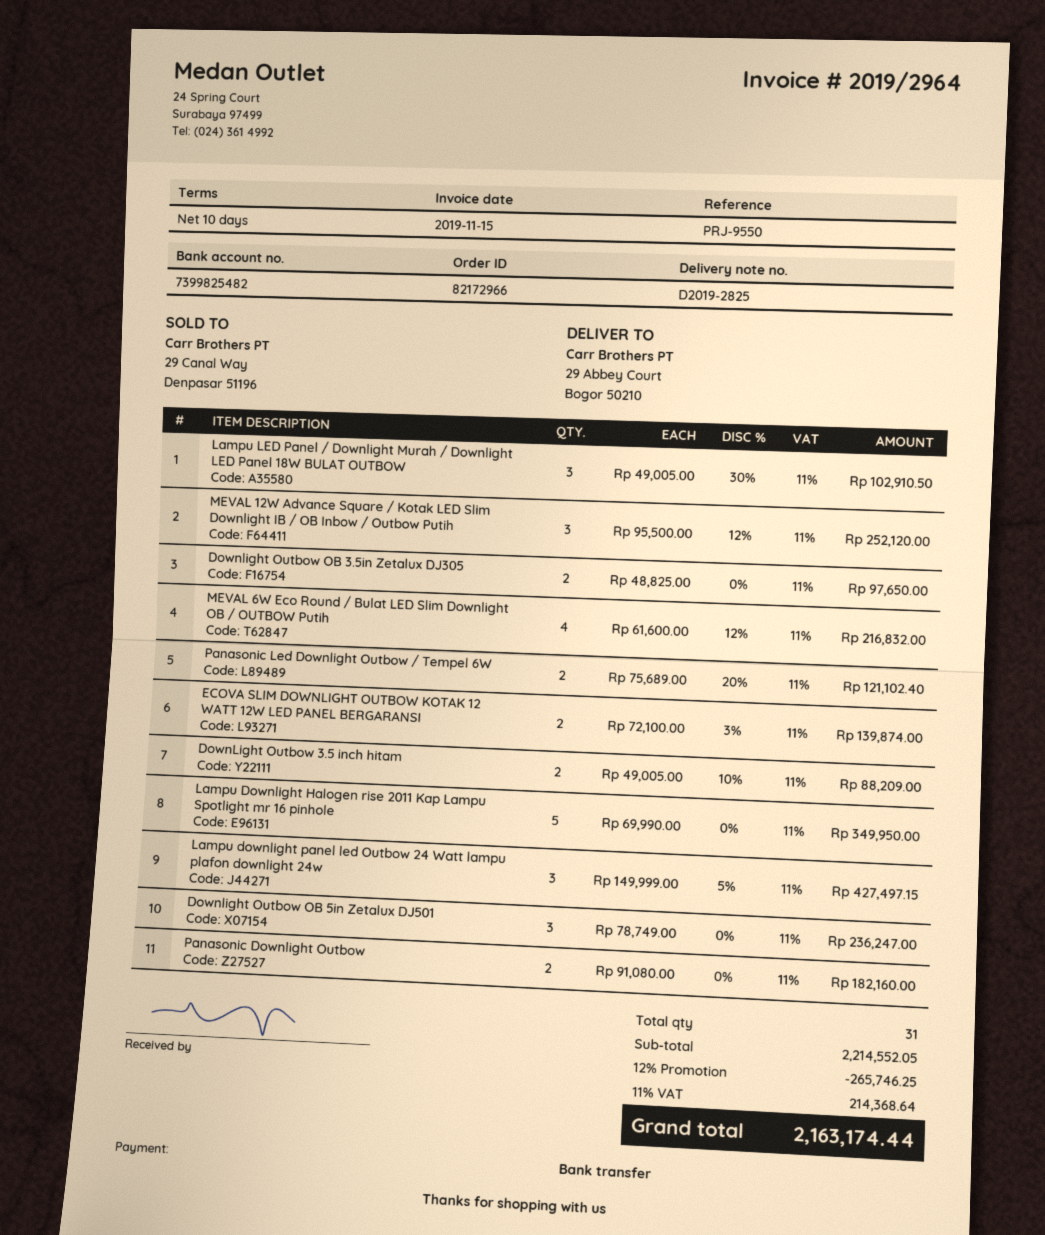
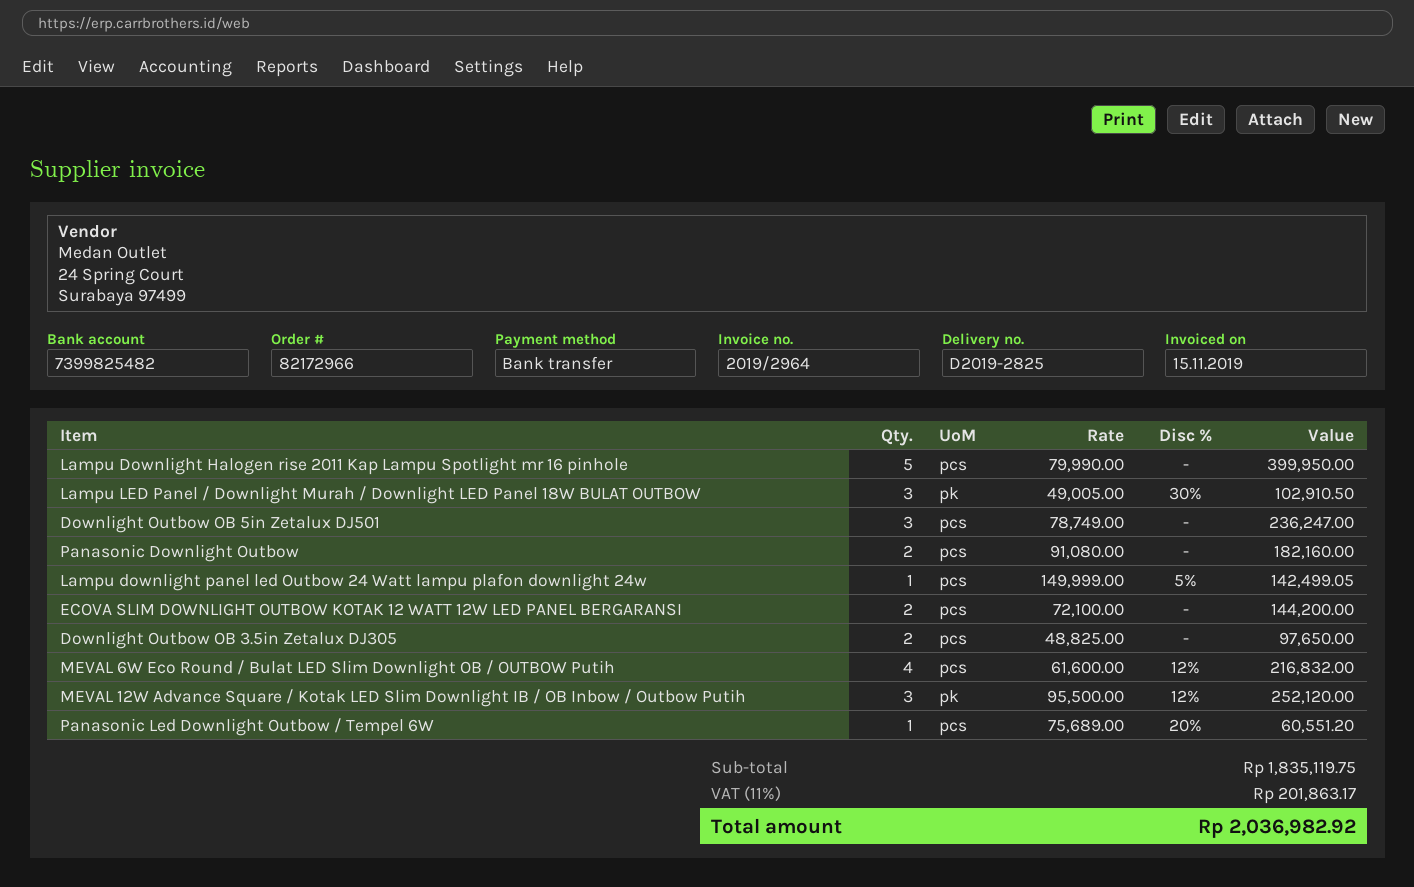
Panasonic Led Downlight Outbow / Tempel 6W: 2 x 75689.00 - 20% = 121102.40 -> 1 x 75689.00 - 20% = 60551.20
ECOVA SLIM DOWNLIGHT OUTBOW KOTAK 12 WATT 12W LED PANEL BERGARANSI: 2 x 72100.00 - 3% = 139874.00 -> 2 x 72100.00 = 144200.00
DownLight Outbow 3.5 inch hitam: 2 x 49005.00 - 10% = 88209.00 -> none
Lampu Downlight Halogen rise 2011 Kap Lampu Spotlight mr 16 pinhole: 5 x 69990.00 = 349950.00 -> 5 x 79990.00 = 399950.00
Lampu downlight panel led Outbow 24 Watt lampu plafon downlight 24w: 3 x 149999.00 - 5% = 427497.15 -> 1 x 149999.00 - 5% = 142499.05
subtotal: 2214552.05 -> 1835119.75
discount: 12% = 265746.25 -> none
tax: 11% = 214368.64 -> 11% = 201863.17
total: 2163174.44 -> 2036982.92

